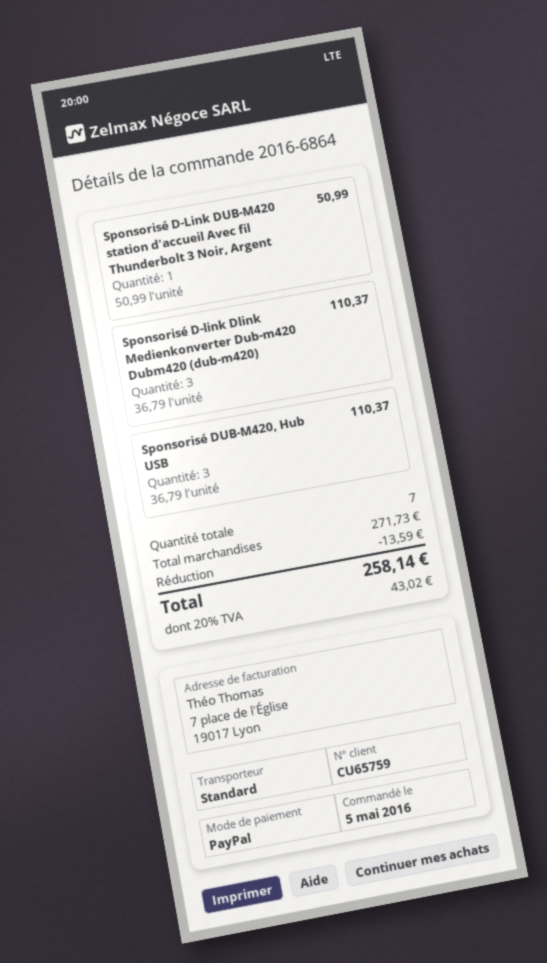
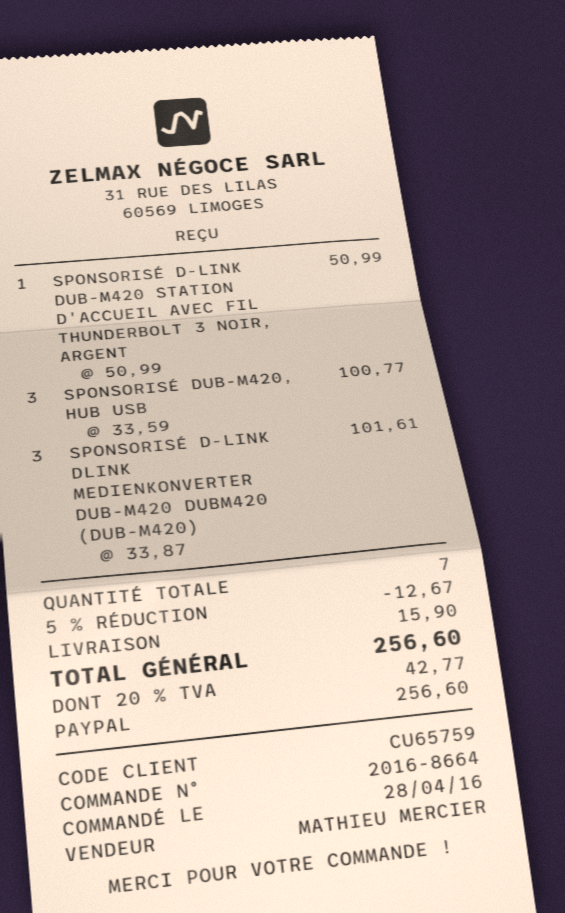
order number: 2016-6864 -> 2016-8664
order date: 2016-05-05 -> 2016-04-28
Sponsorisé D-link Dlink Medienkonverter Dub-m420 Dubm420 (dub-m420): 3 x 36.79 = 110.37 -> 3 x 33.87 = 101.61
Sponsorisé DUB-M420, Hub USB: 3 x 36.79 = 110.37 -> 3 x 33.59 = 100.77
discount: 13.59 -> 12.67
shipping: none -> 15.90
tax: 20% = 43.02 -> 20% = 42.77
total: 258.14 -> 256.60

